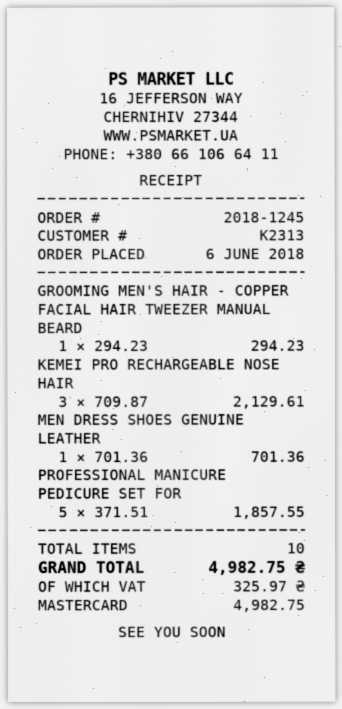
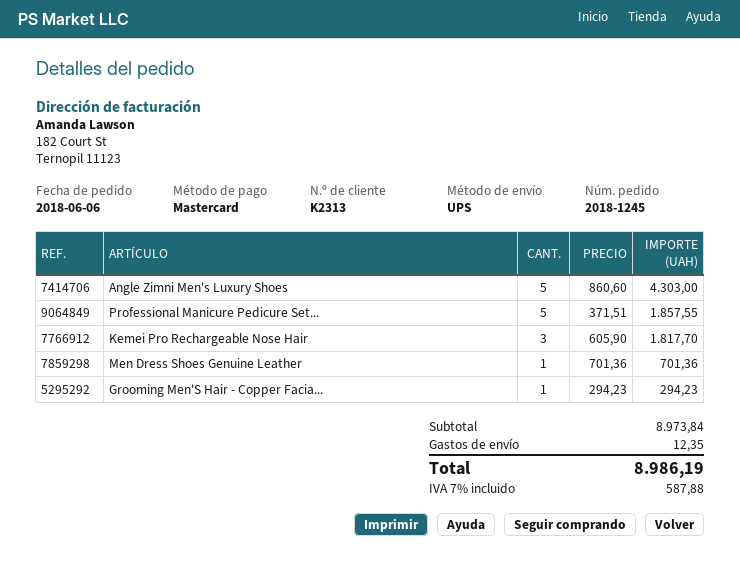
KEMEI PRO RECHARGEABLE NOSE HAIR: 3 x 709.87 = 2129.61 -> 3 x 605.90 = 1817.70
Angle Zimni Men's Luxury Shoes: none -> 5 x 860.60 = 4303.00
shipping: none -> 12.35
tax: 325.97 -> 587.88
total: 4982.75 -> 8986.19

